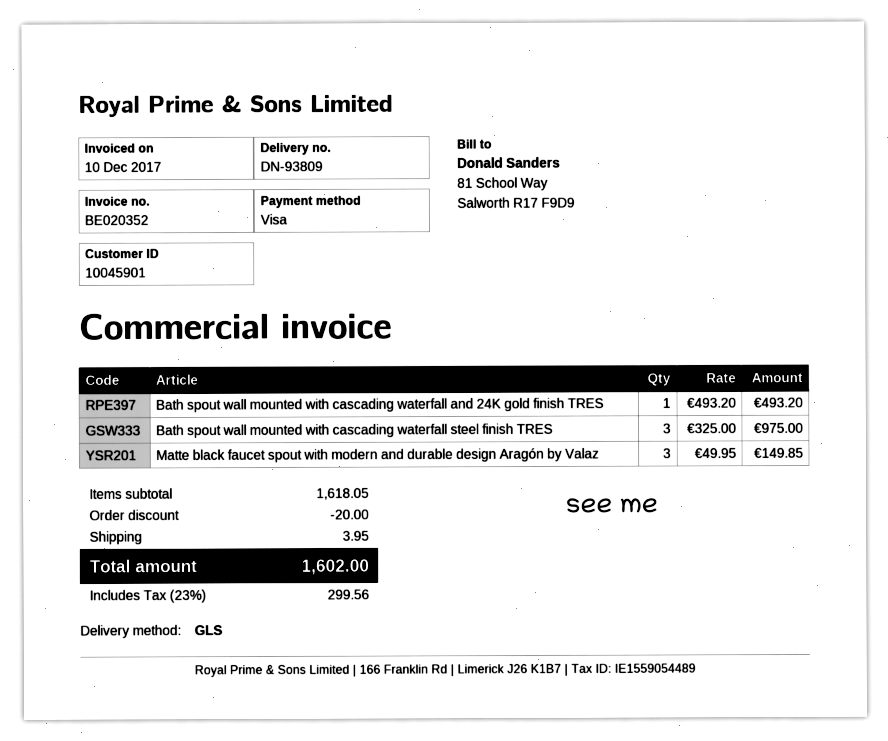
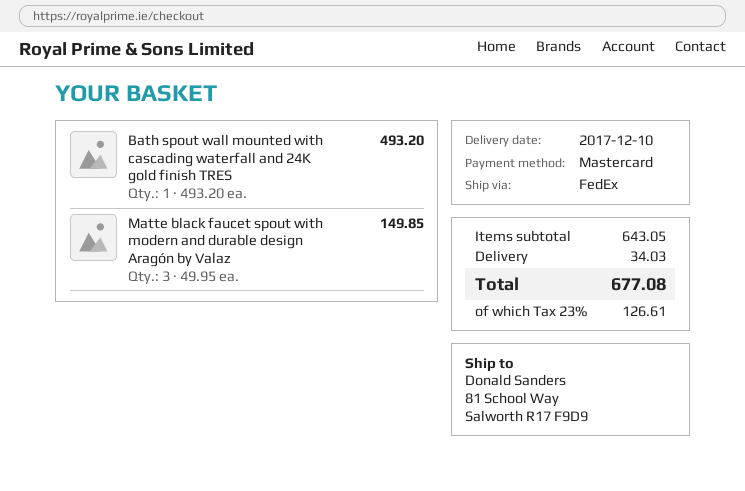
payment method: Visa -> Mastercard
shipping method: GLS -> FedEx
Bath spout wall mounted with cascading waterfall steel finish TRES: 3 x 325.00 = 975.00 -> none
subtotal: 1618.05 -> 643.05
discount: 20.00 -> none
shipping: 3.95 -> 34.03
tax: 23% = 299.56 -> 23% = 126.61
total: 1602.00 -> 677.08

